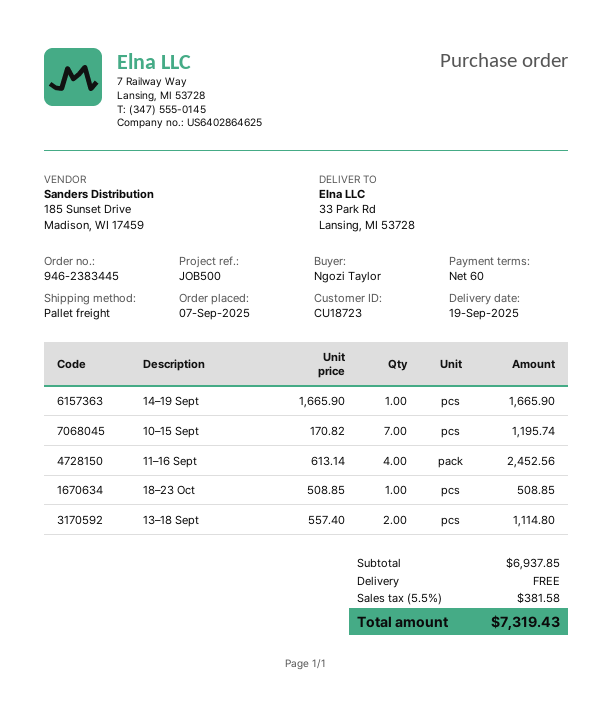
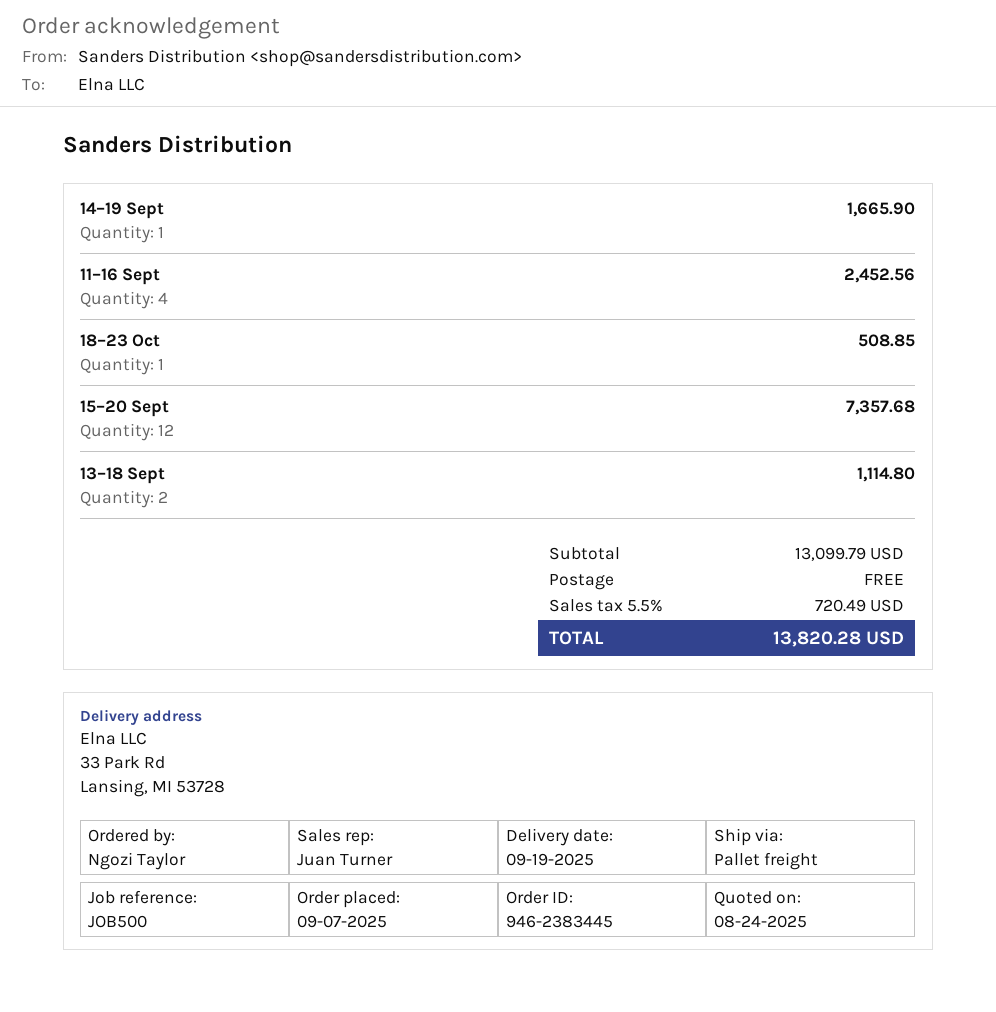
10–15 Sept: 7 for 1195.74 -> none
15–20 Sept: none -> 12 for 7357.68
subtotal: 6937.85 -> 13099.79
tax: 5.5% = 381.58 -> 5.5% = 720.49
total: 7319.43 -> 13820.28

